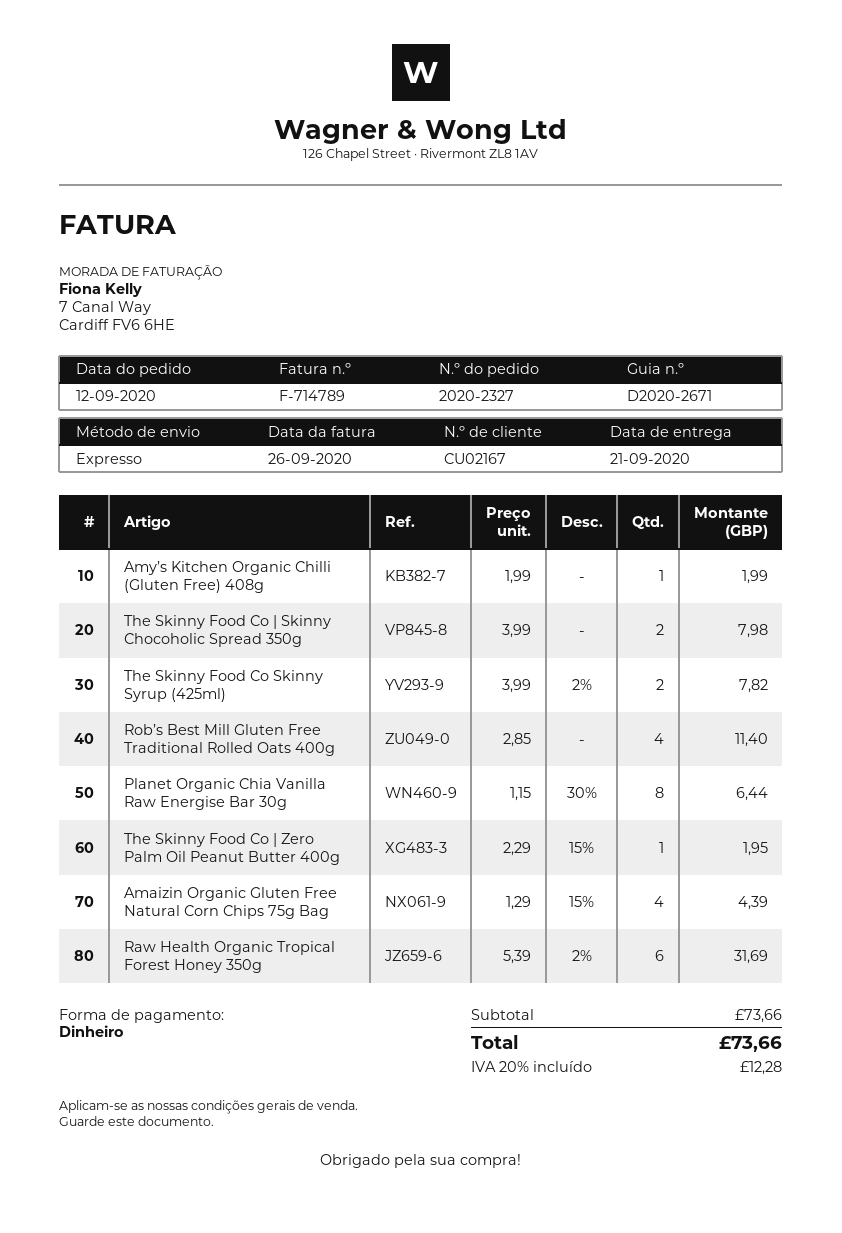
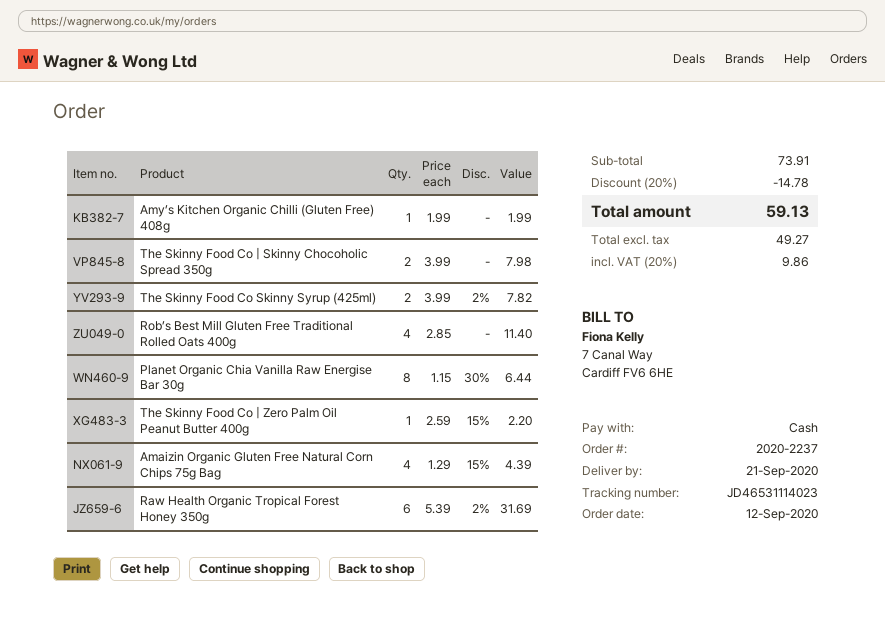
order number: 2020-2327 -> 2020-2237
The Skinny Food Co | Zero Palm Oil Peanut Butter 400g: 1 x 2.29 - 15% = 1.95 -> 1 x 2.59 - 15% = 2.20
subtotal: 73.66 -> 73.91
discount: none -> 20% = 14.78
tax: 20% = 12.28 -> 20% = 9.86
total: 73.66 -> 59.13

